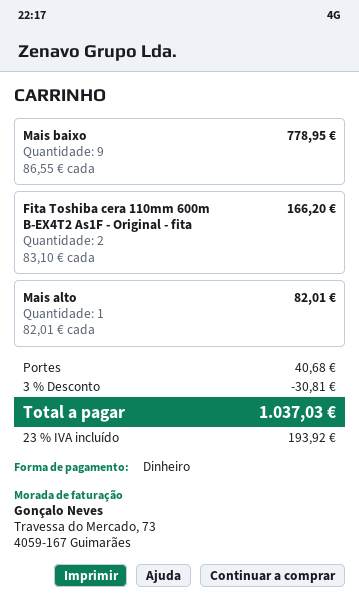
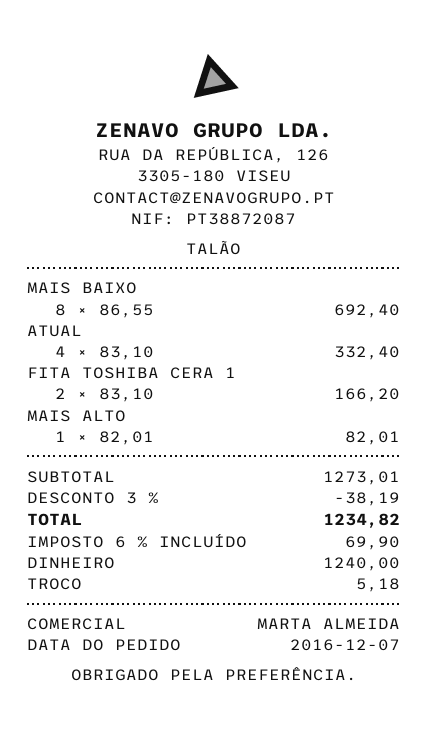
Mais baixo: 9 x 86.55 = 778.95 -> 8 x 86.55 = 692.40
ATUAL: none -> 4 x 83.10 = 332.40
discount: 3% = 30.81 -> 3% = 38.19
shipping: 40.68 -> none
tax: 23% = 193.92 -> 6% = 69.90
total: 1037.03 -> 1234.82

